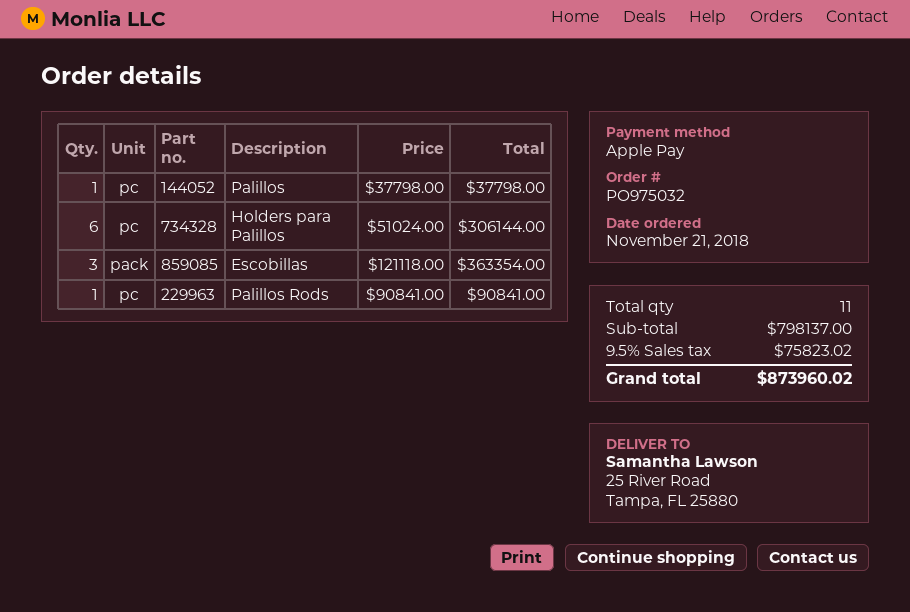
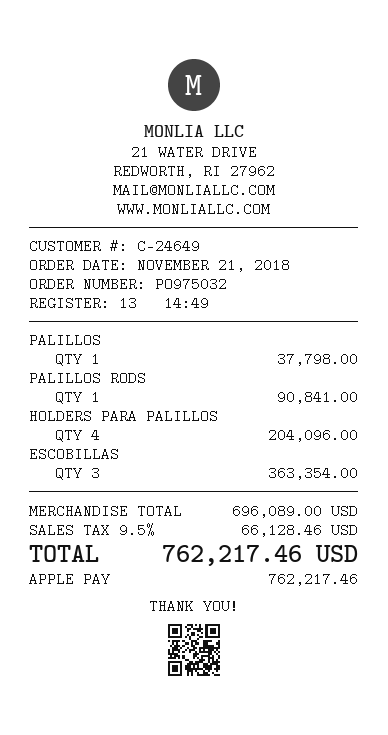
Holders para Palillos: 6 for 306144.00 -> 4 for 204096.00
subtotal: 798137.00 -> 696089.00
tax: 9.5% = 75823.02 -> 9.5% = 66128.46
total: 873960.02 -> 762217.46

